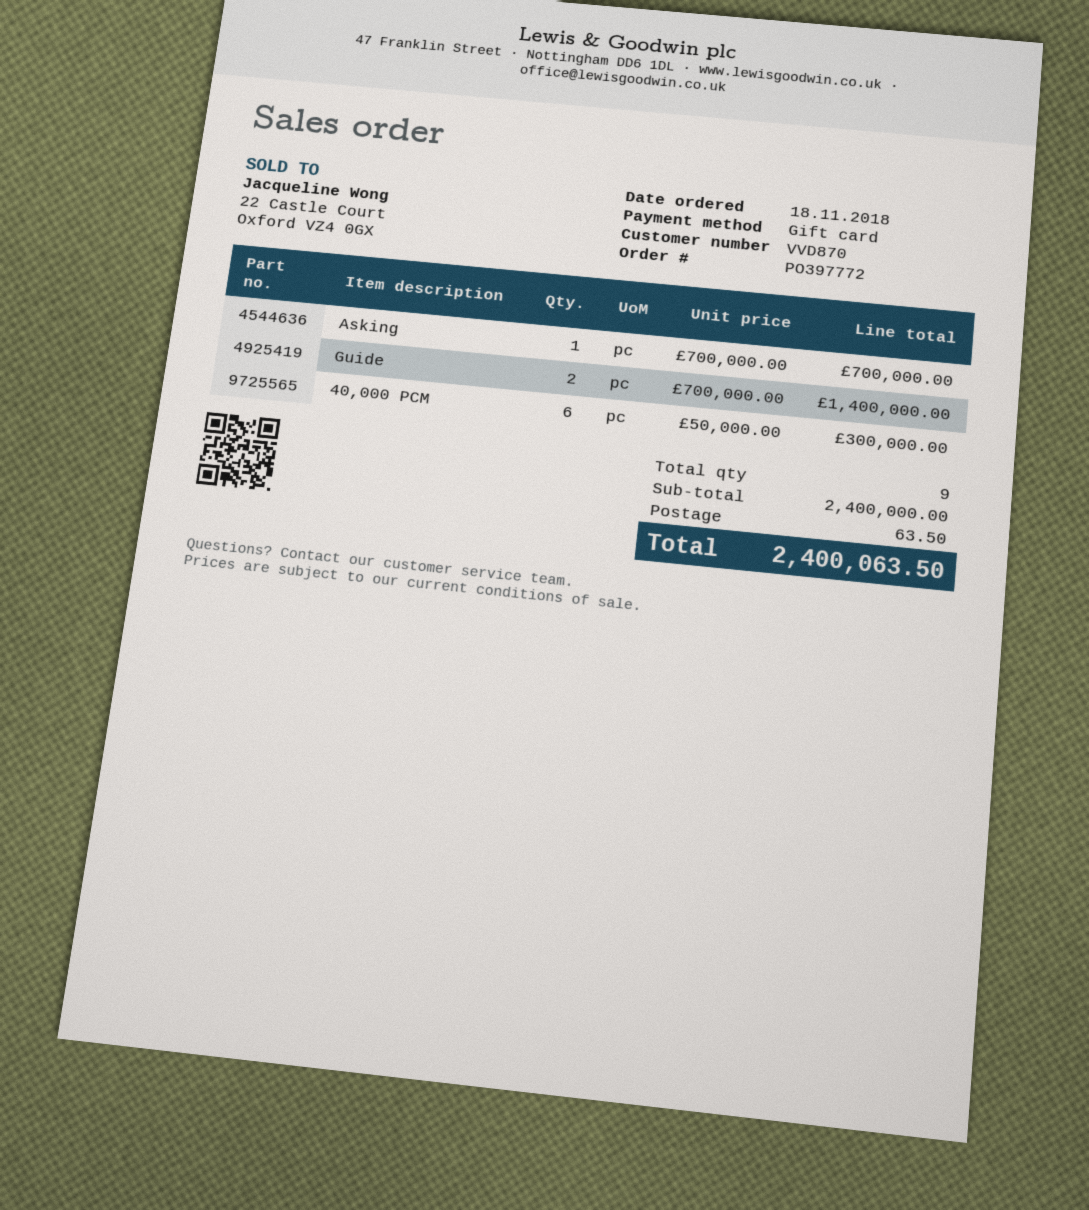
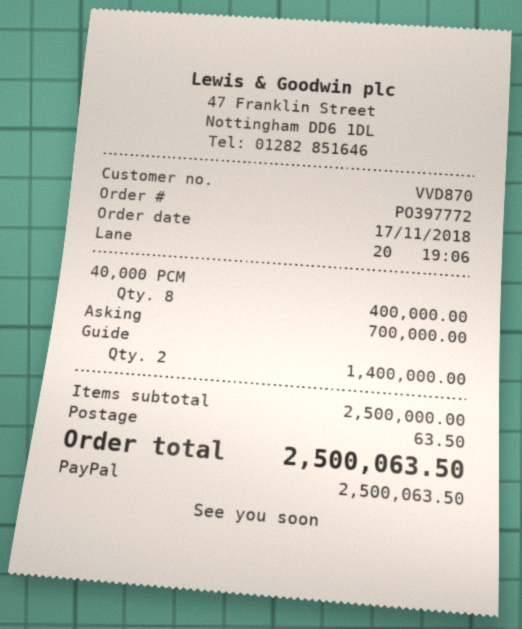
order date: 2018-11-18 -> 2018-11-17
payment method: gift card -> PayPal
40,000 PCM: 6 for 300000.00 -> 8 for 400000.00
subtotal: 2400000.00 -> 2500000.00
total: 2400063.50 -> 2500063.50

